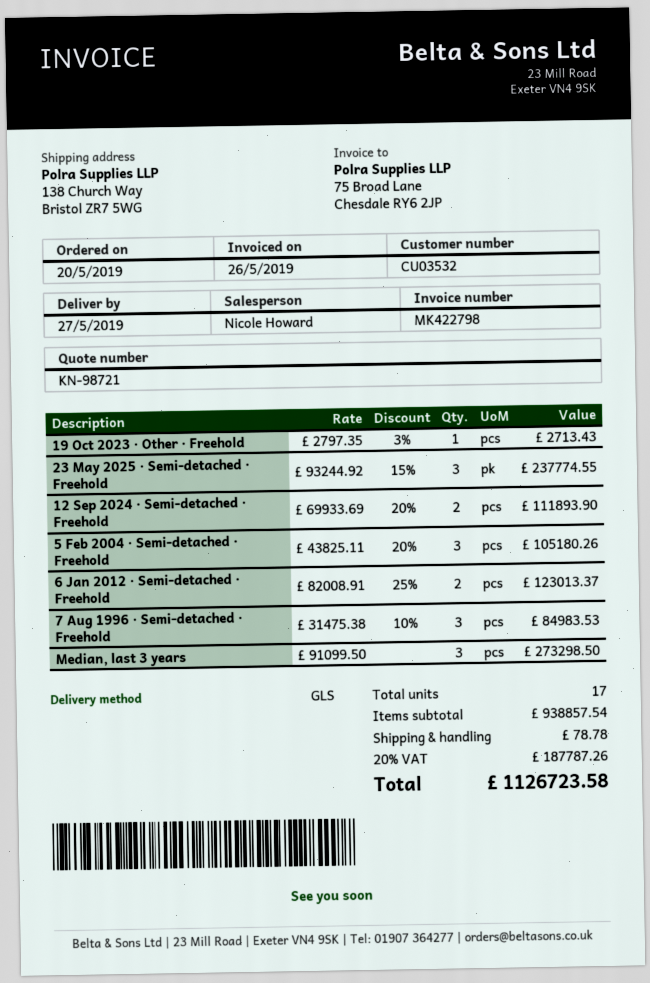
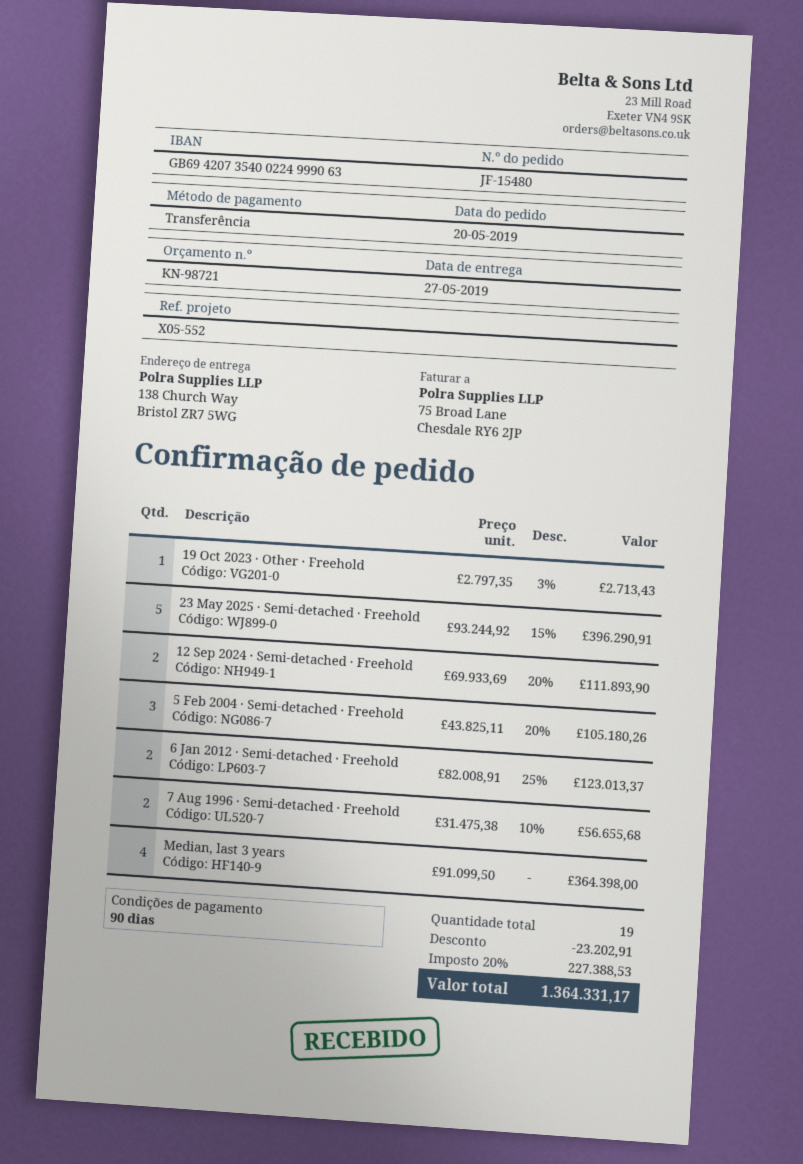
23 May 2025 · Semi-detached · Freehold: 3 x 93244.92 - 15% = 237774.55 -> 5 x 93244.92 - 15% = 396290.91
7 Aug 1996 · Semi-detached · Freehold: 3 x 31475.38 - 10% = 84983.53 -> 2 x 31475.38 - 10% = 56655.68
Median, last 3 years: 3 x 91099.50 = 273298.50 -> 4 x 91099.50 = 364398.00
total quantity: 17 -> 19
discount: none -> 23202.91
shipping: 78.78 -> none
tax: 20% = 187787.26 -> 20% = 227388.53
total: 1126723.58 -> 1364331.17

